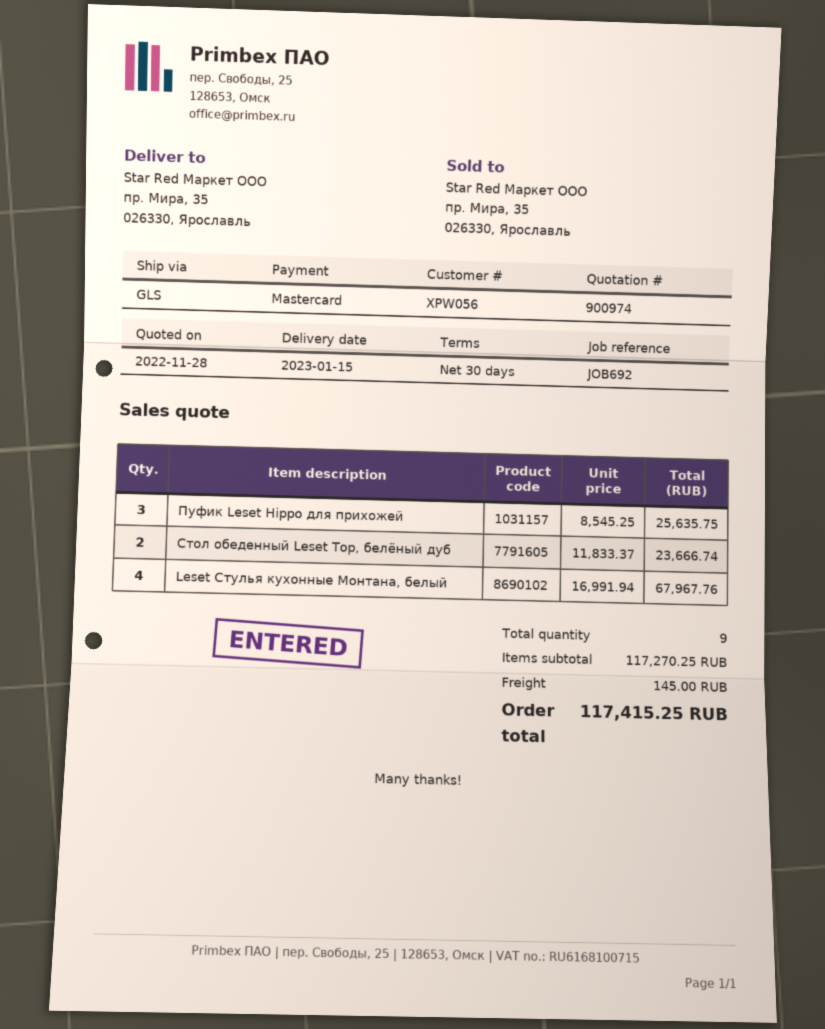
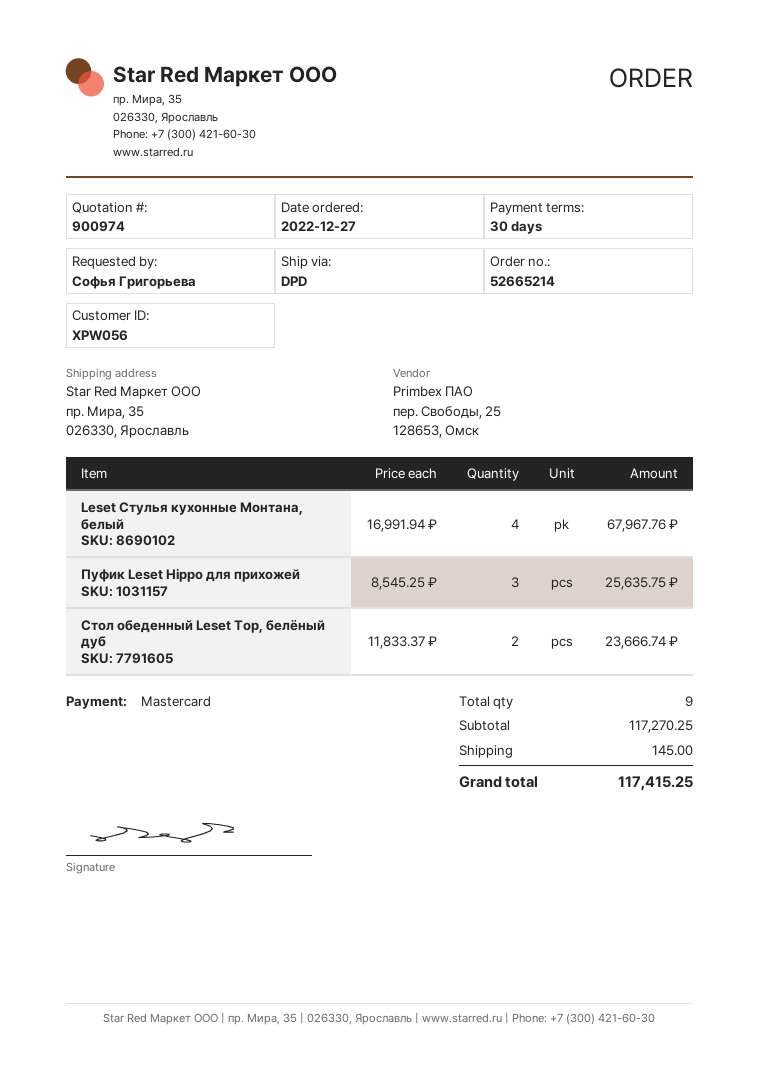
shipping method: GLS -> DPD

